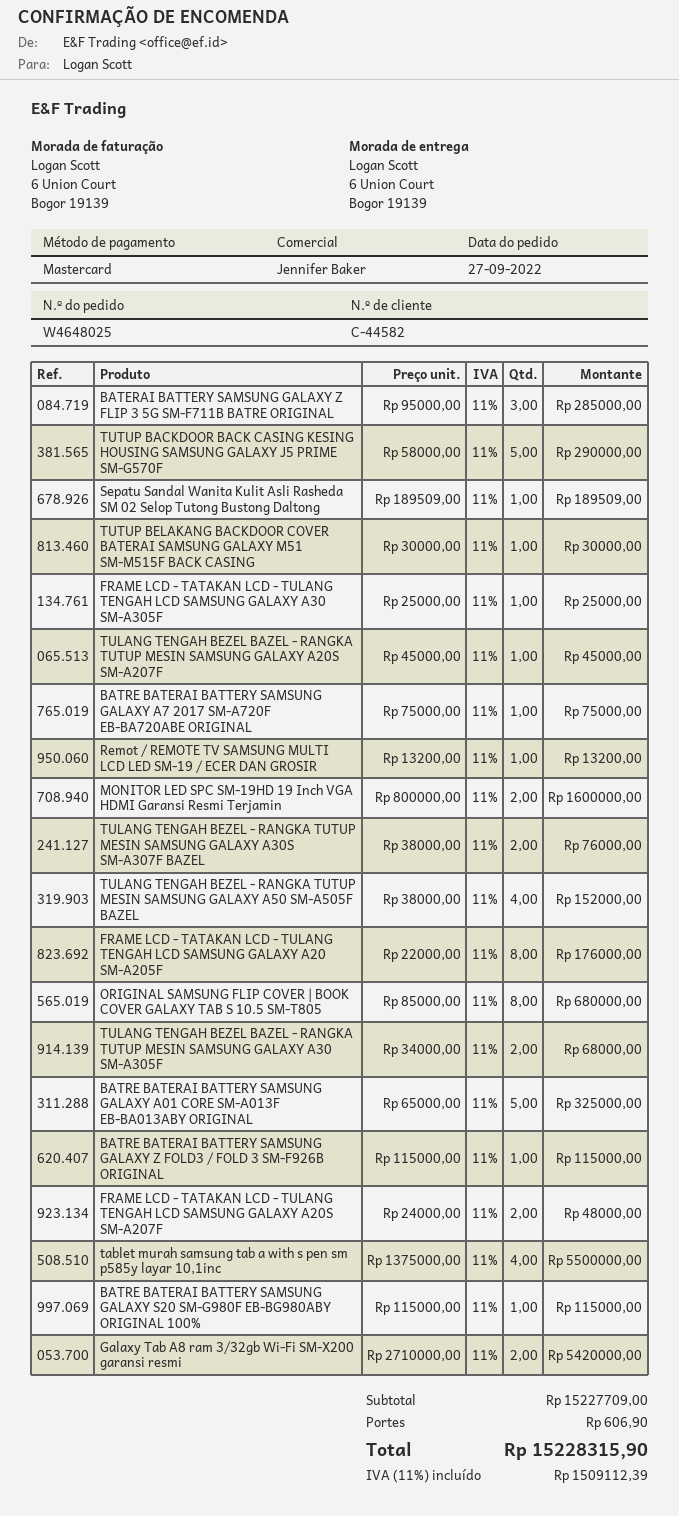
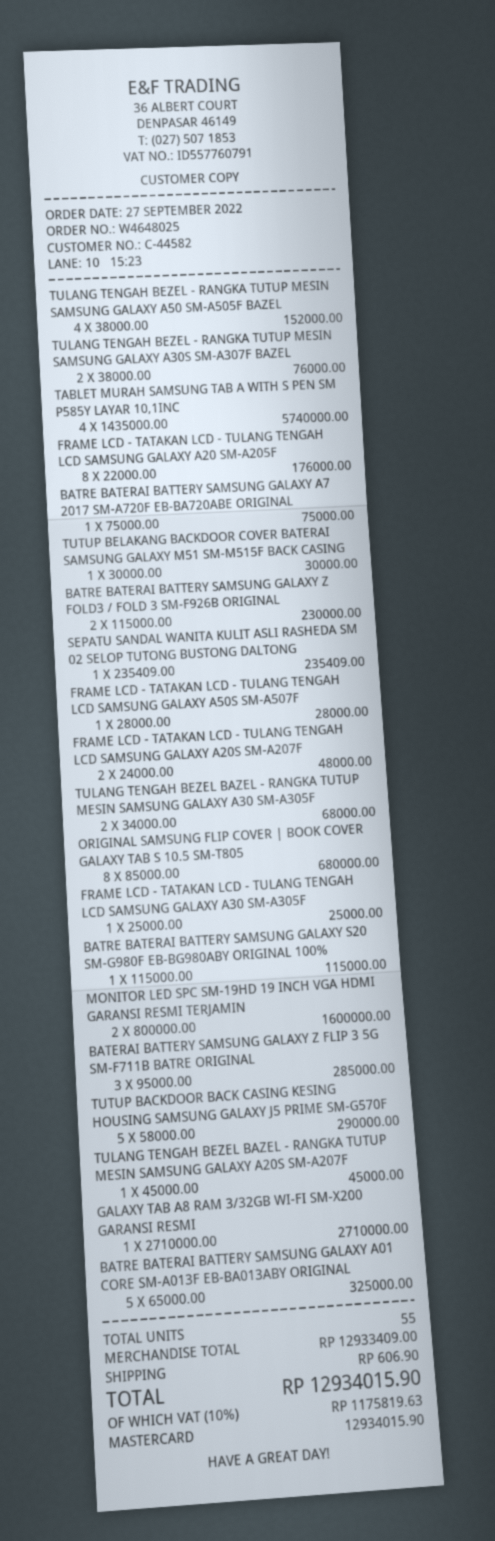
Sepatu Sandal Wanita Kulit Asli Rasheda SM 02 Selop Tutong Bustong Daltong: 1 x 189509.00 = 189509.00 -> 1 x 235409.00 = 235409.00
Remot / REMOTE TV SAMSUNG MULTI LCD LED SM-19 / ECER DAN GROSIR: 1 x 13200.00 = 13200.00 -> none
BATRE BATERAI BATTERY SAMSUNG GALAXY Z FOLD3 / FOLD 3 SM-F926B ORIGINAL: 1 x 115000.00 = 115000.00 -> 2 x 115000.00 = 230000.00
tablet murah samsung tab a with s pen sm p585y layar 10,1inc: 4 x 1375000.00 = 5500000.00 -> 4 x 1435000.00 = 5740000.00
Galaxy Tab А8 ram 3/32gb Wi-Fi SM-X200 garansi resmi: 2 x 2710000.00 = 5420000.00 -> 1 x 2710000.00 = 2710000.00
FRAME LCD - TATAKAN LCD - TULANG TENGAH LCD SAMSUNG GALAXY A50S SM-A507F: none -> 1 x 28000.00 = 28000.00
subtotal: 15227709.00 -> 12933409.00
tax: 11% = 1509112.39 -> 10% = 1175819.63
total: 15228315.90 -> 12934015.90

